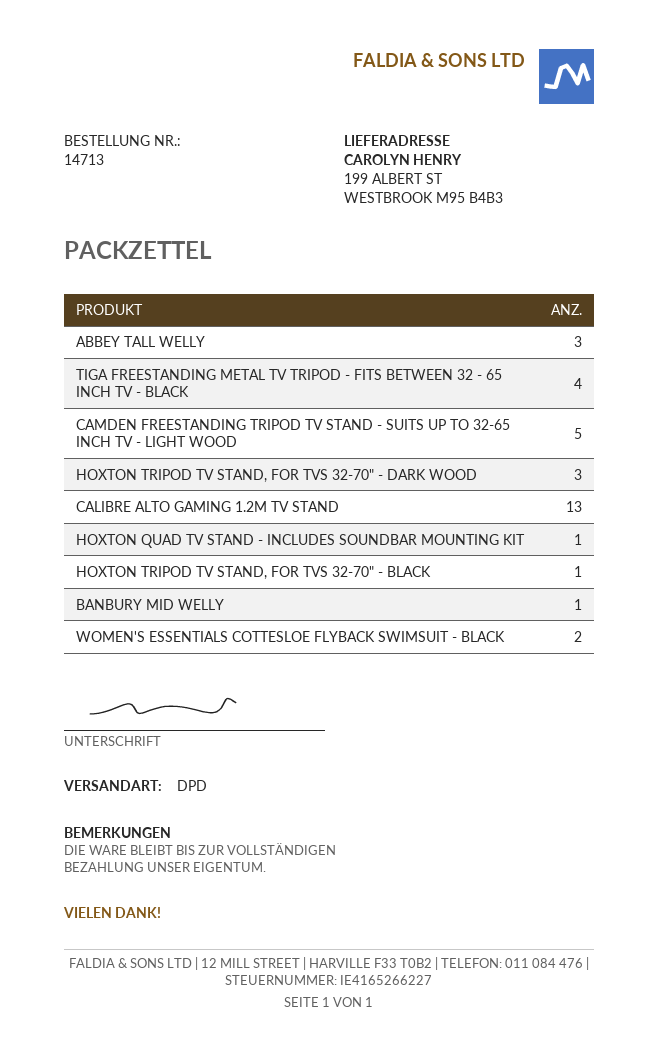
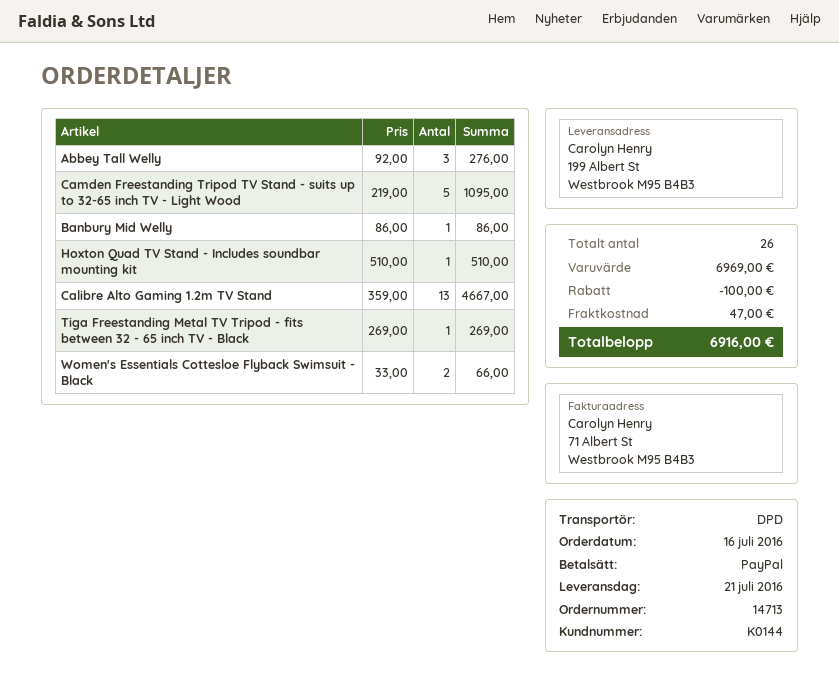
TIGA FREESTANDING METAL TV TRIPOD - FITS BETWEEN 32 - 65 INCH TV - BLACK: 4 -> 1
HOXTON TRIPOD TV STAND, FOR TVS 32-70" - DARK WOOD: 3 -> none
HOXTON TRIPOD TV STAND, FOR TVS 32-70" - BLACK: 1 -> none

